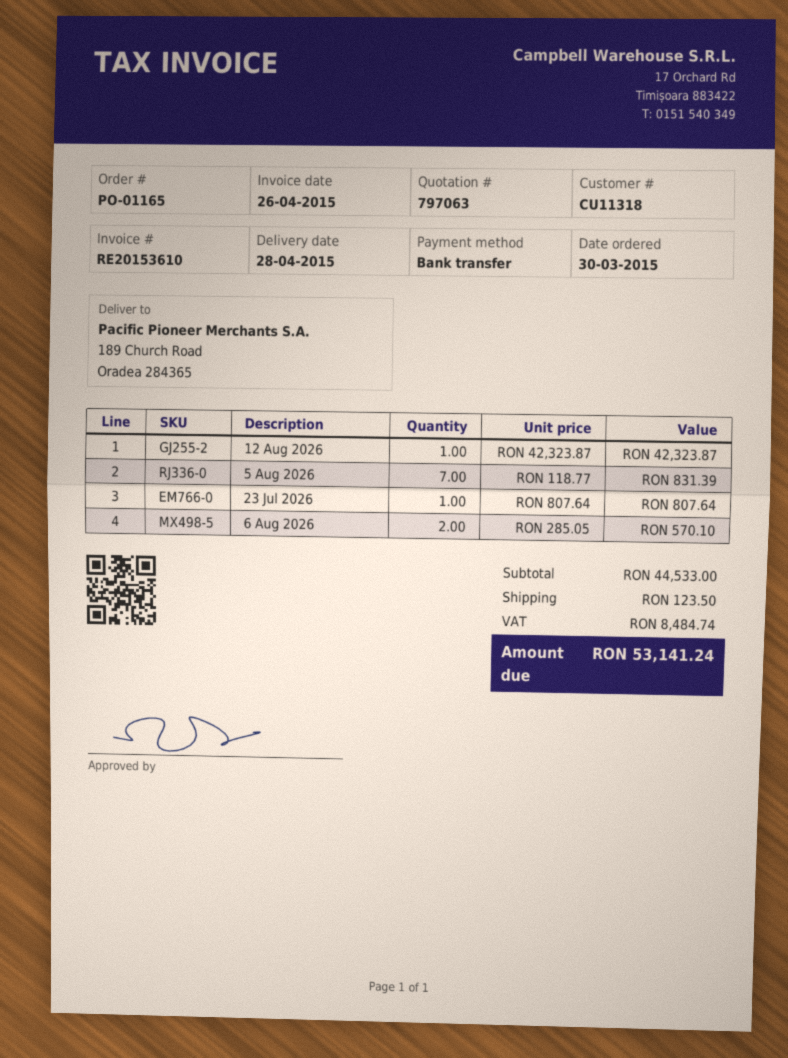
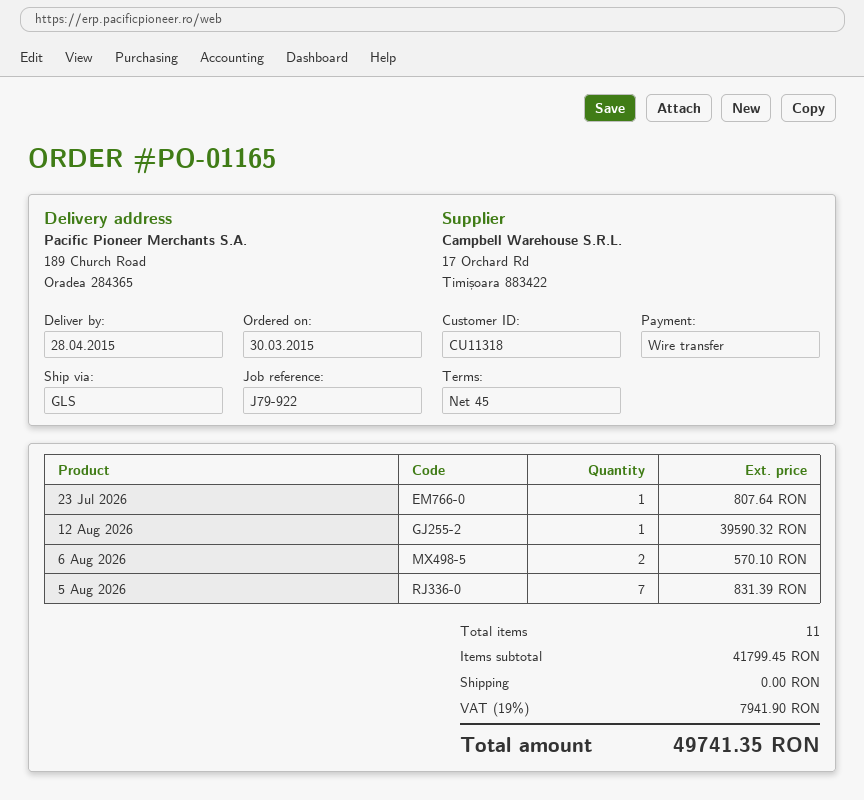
12 Aug 2026: 1 for 42323.87 -> 1 for 39590.32
subtotal: 44533.00 -> 41799.45
shipping: 123.50 -> 0.00
tax: 8484.74 -> 7941.90
total: 53141.24 -> 49741.35

